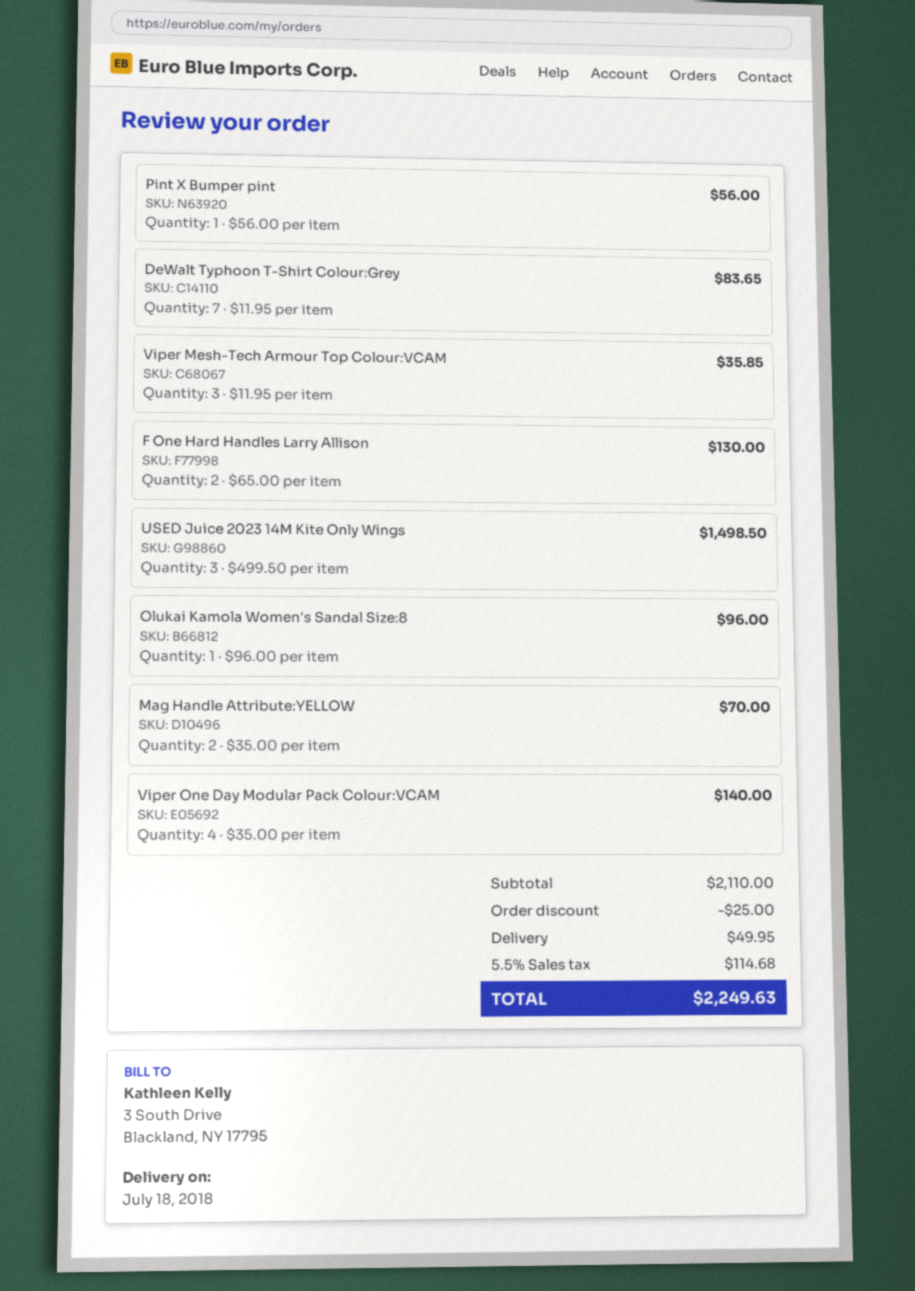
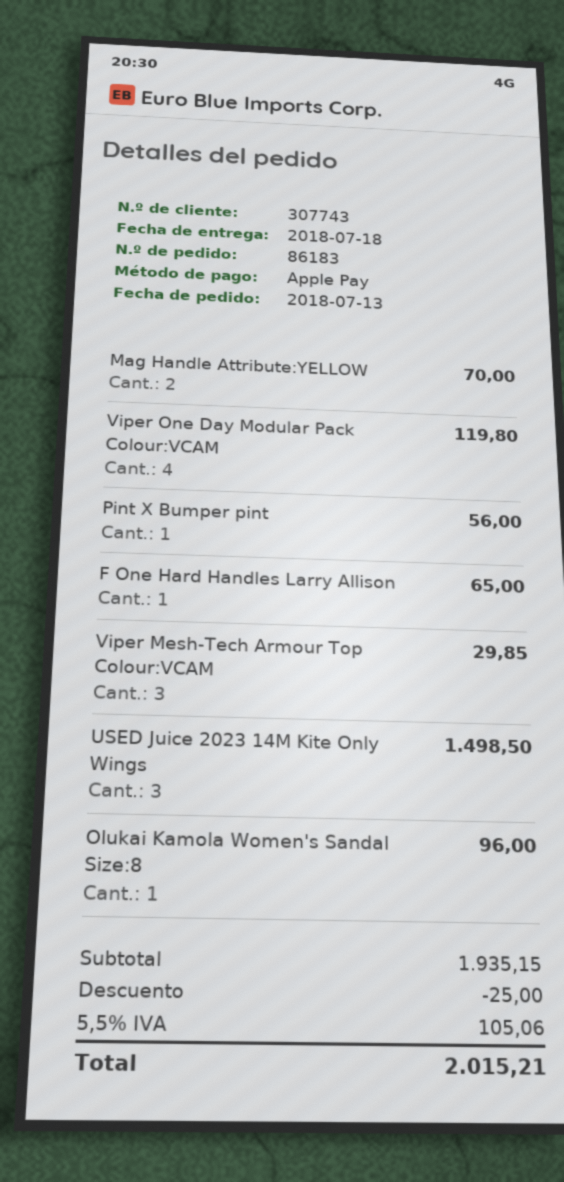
DeWalt Typhoon T-Shirt Colour:Grey: 7 for 83.65 -> none
Viper Mesh-Tech Armour Top Colour:VCAM: 3 for 35.85 -> 3 for 29.85
F One Hard Handles Larry Allison: 2 for 130.00 -> 1 for 65.00
Viper One Day Modular Pack Colour:VCAM: 4 for 140.00 -> 4 for 119.80
subtotal: 2110.00 -> 1935.15
shipping: 49.95 -> none
tax: 5.5% = 114.68 -> 5.5% = 105.06
total: 2249.63 -> 2015.21

